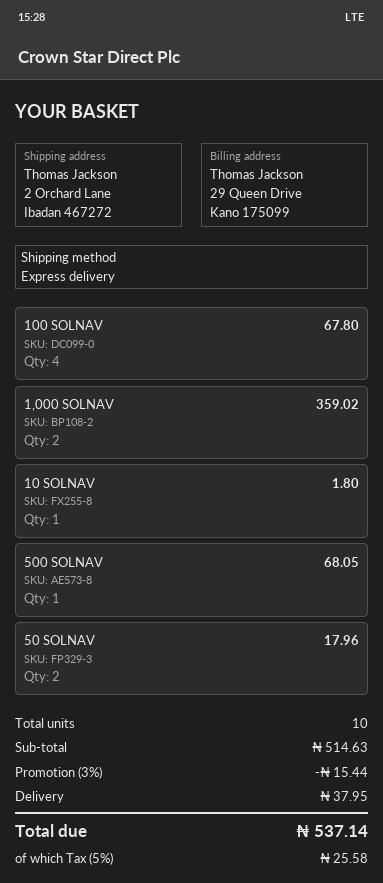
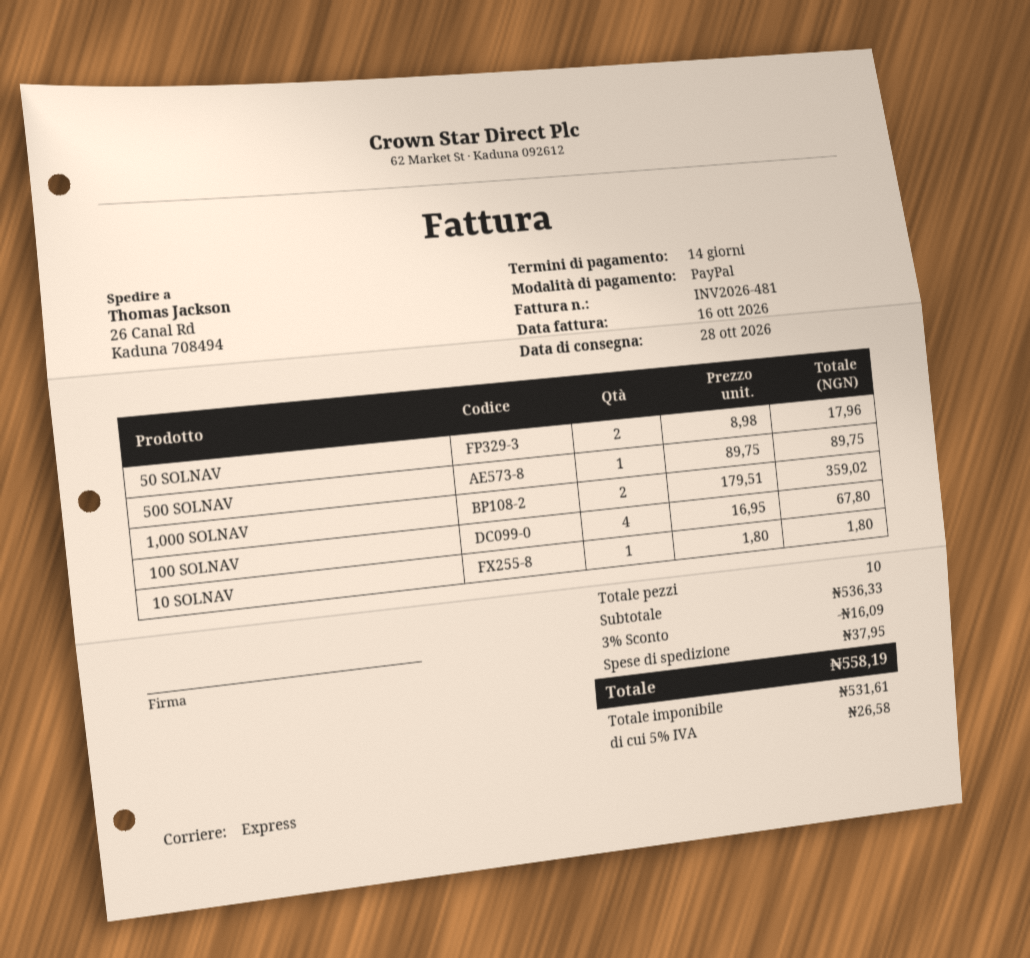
ship to: 2 Orchard Lane, Ibadan 467272 -> 26 Canal Rd, Kaduna 708494
500 SOLNAV: 1 for 68.05 -> 1 for 89.75
subtotal: 514.63 -> 536.33
discount: 3% = 15.44 -> 3% = 16.09
tax: 5% = 25.58 -> 5% = 26.58
total: 537.14 -> 558.19

